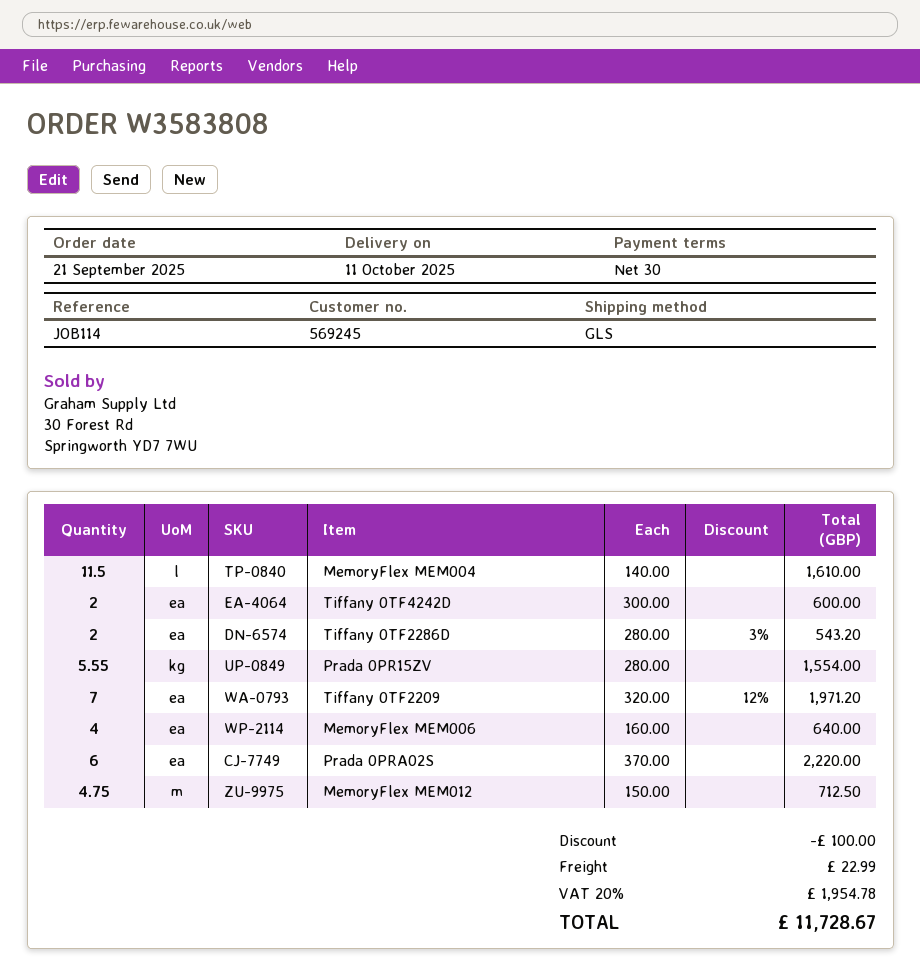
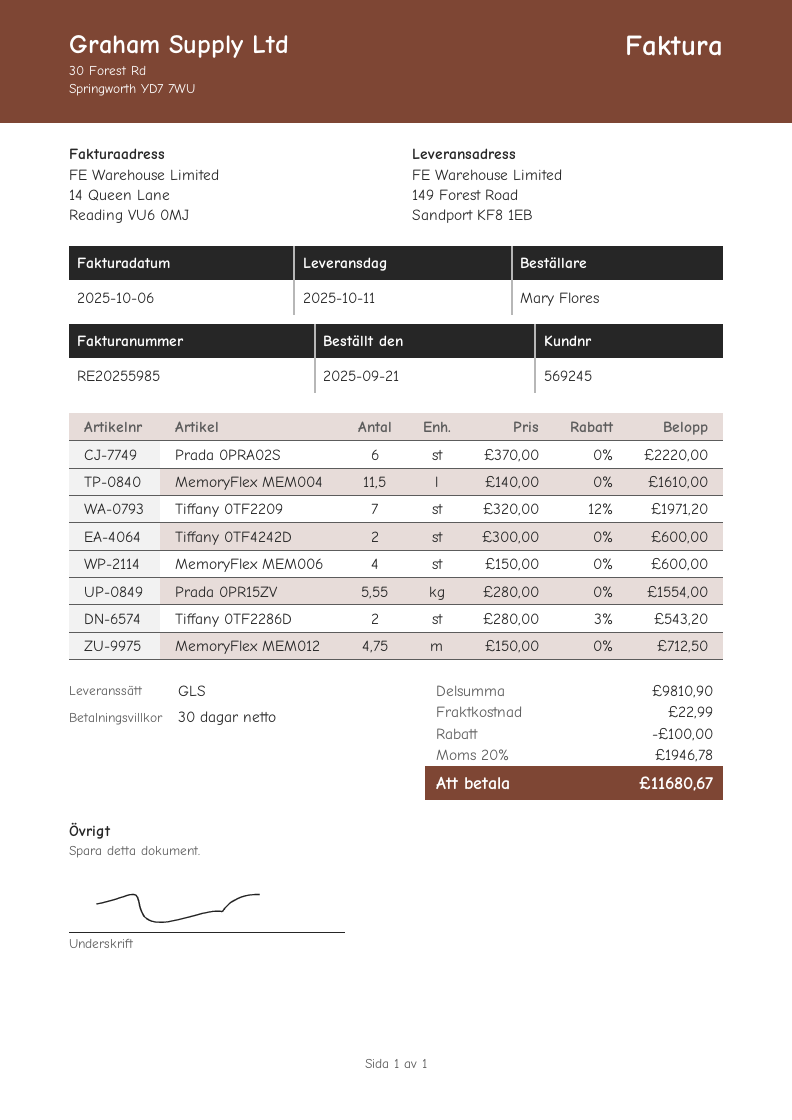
MemoryFlex MEM006: 4 x 160.00 = 640.00 -> 4 x 150.00 = 600.00
tax: 20% = 1954.78 -> 20% = 1946.78
total: 11728.67 -> 11680.67

